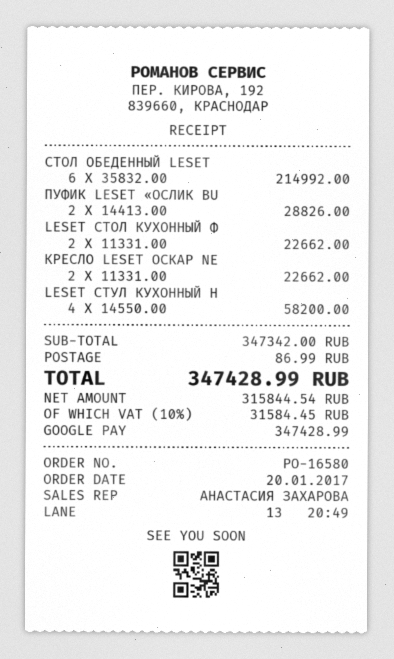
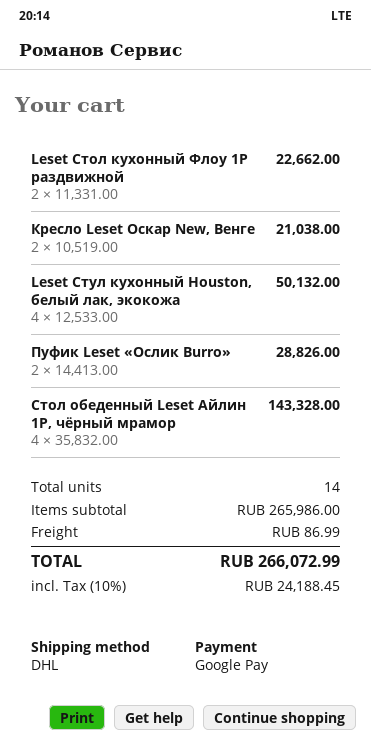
СТОЛ ОБЕДЕННЫЙ LESET: 6 x 35832.00 = 214992.00 -> 4 x 35832.00 = 143328.00
КРЕСЛО LESET ОСКАР NE: 2 x 11331.00 = 22662.00 -> 2 x 10519.00 = 21038.00
LESET СТУЛ КУХОННЫЙ H: 4 x 14550.00 = 58200.00 -> 4 x 12533.00 = 50132.00
subtotal: 347342.00 -> 265986.00
tax: 10% = 31584.45 -> 10% = 24188.45
total: 347428.99 -> 266072.99

